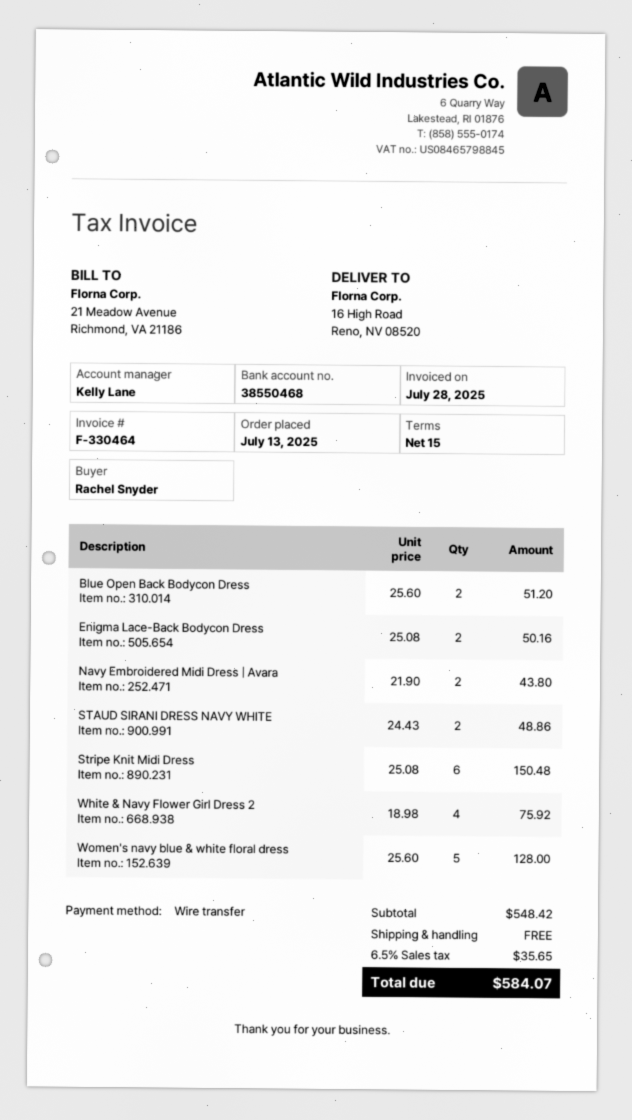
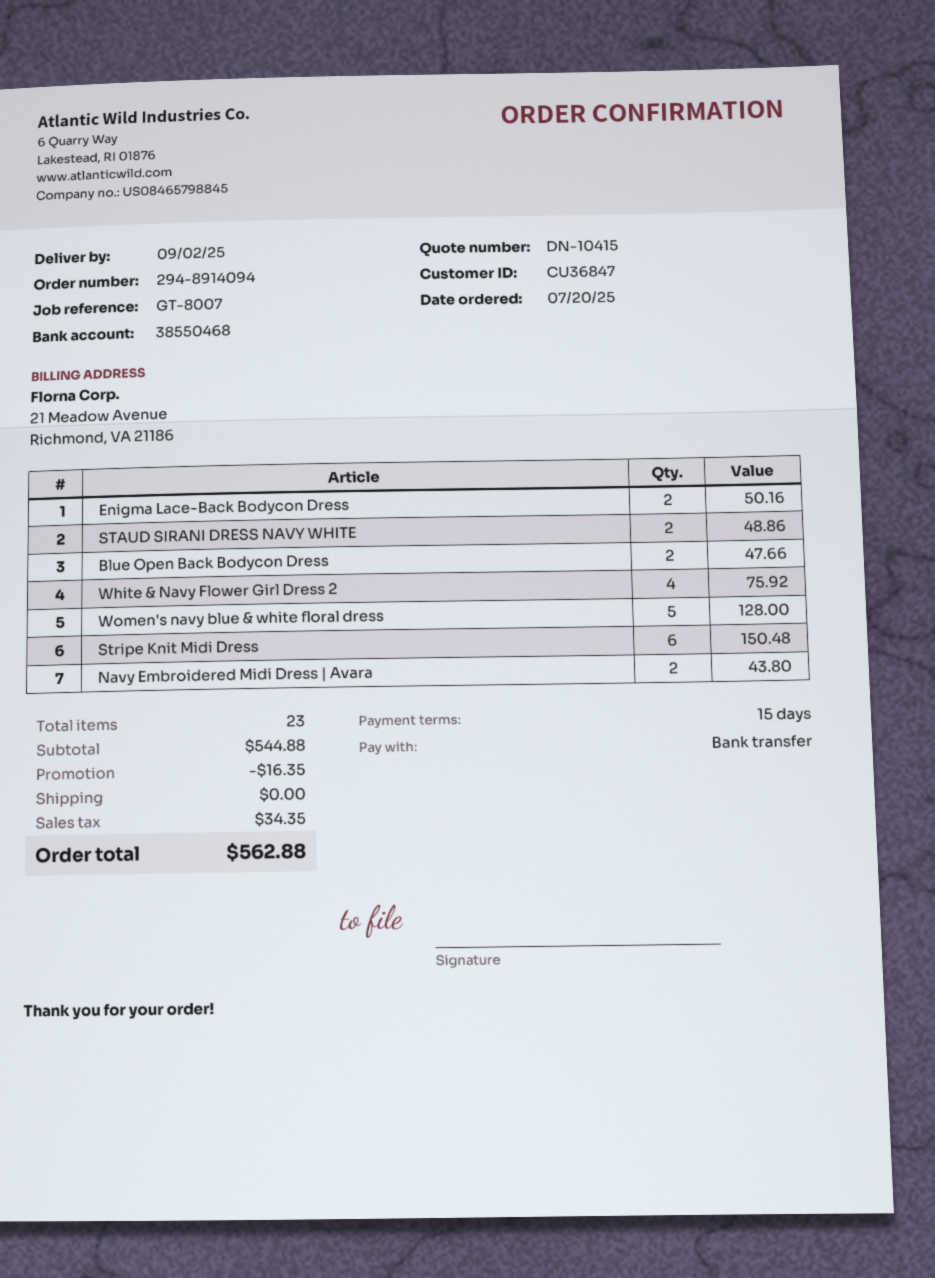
order date: 2025-07-13 -> 2025-07-20
Blue Open Back Bodycon Dress: 2 for 51.20 -> 2 for 47.66
subtotal: 548.42 -> 544.88
discount: none -> 16.35
tax: 35.65 -> 34.35
total: 584.07 -> 562.88

